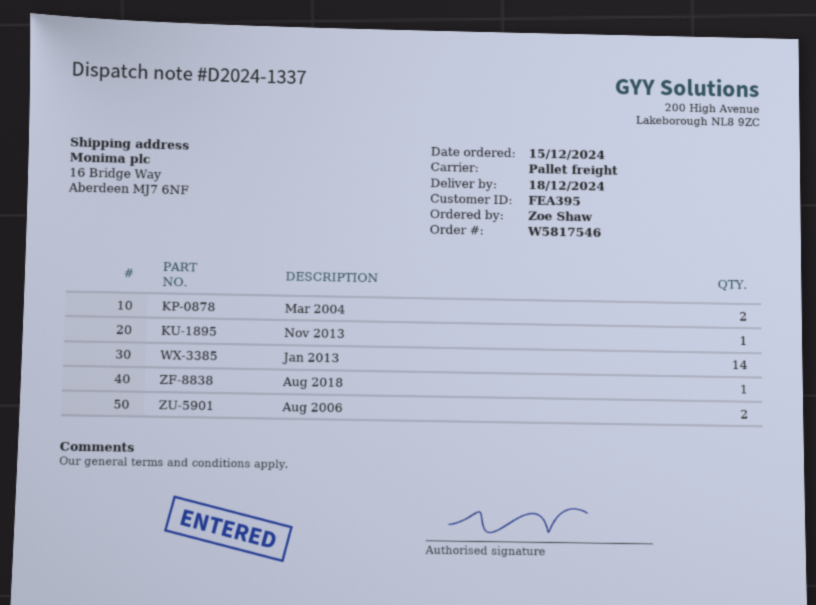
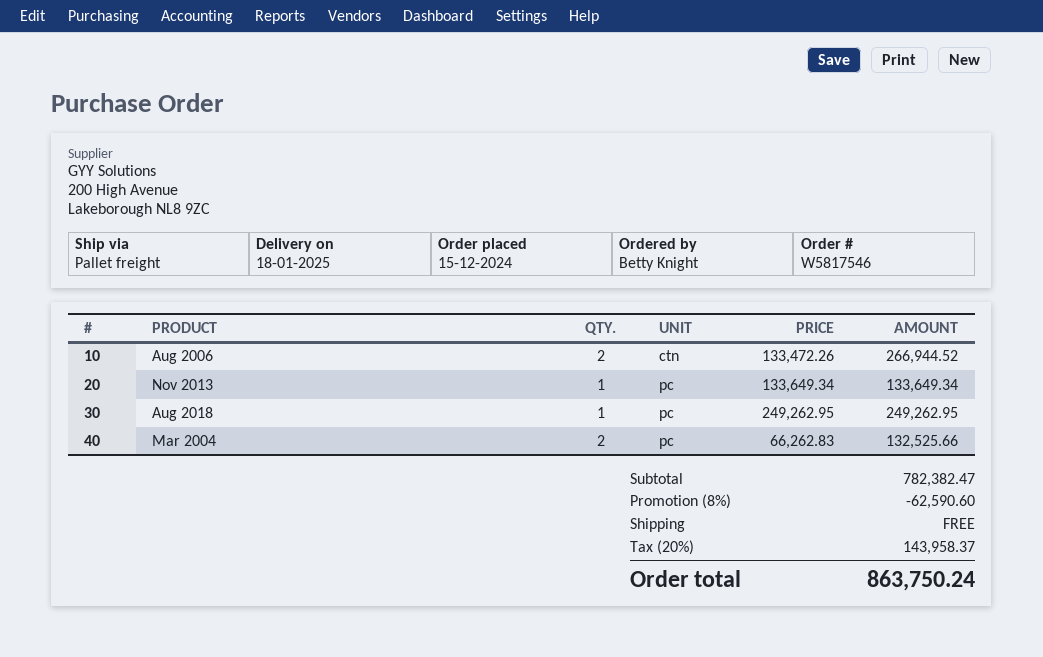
delivery date: 2024-12-18 -> 2025-01-18
ordered by: Zoe Shaw -> Betty Knight
Jan 2013: 14 -> none

